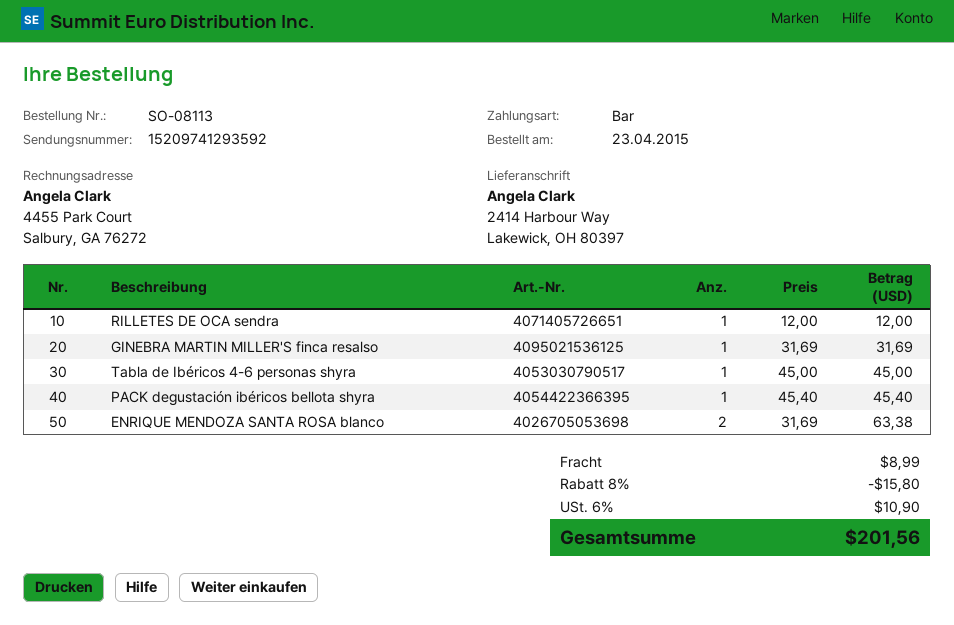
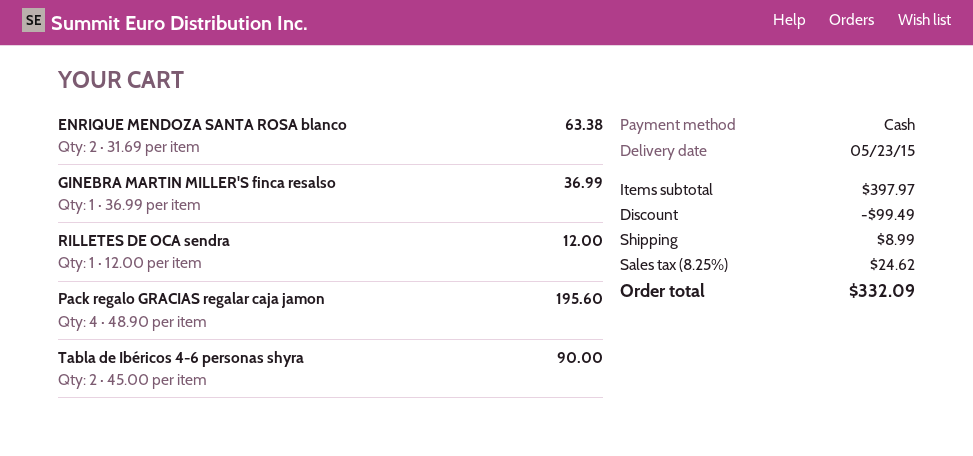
GINEBRA MARTIN MILLER'S finca resalso: 1 x 31.69 = 31.69 -> 1 x 36.99 = 36.99
Tabla de Ibéricos 4-6 personas shyra: 1 x 45.00 = 45.00 -> 2 x 45.00 = 90.00
PACK degustación ibéricos bellota shyra: 1 x 45.40 = 45.40 -> none
Pack regalo GRACIAS regalar caja jamon: none -> 4 x 48.90 = 195.60
discount: 15.80 -> 99.49
tax: 6% = 10.90 -> 8.25% = 24.62
total: 201.56 -> 332.09

